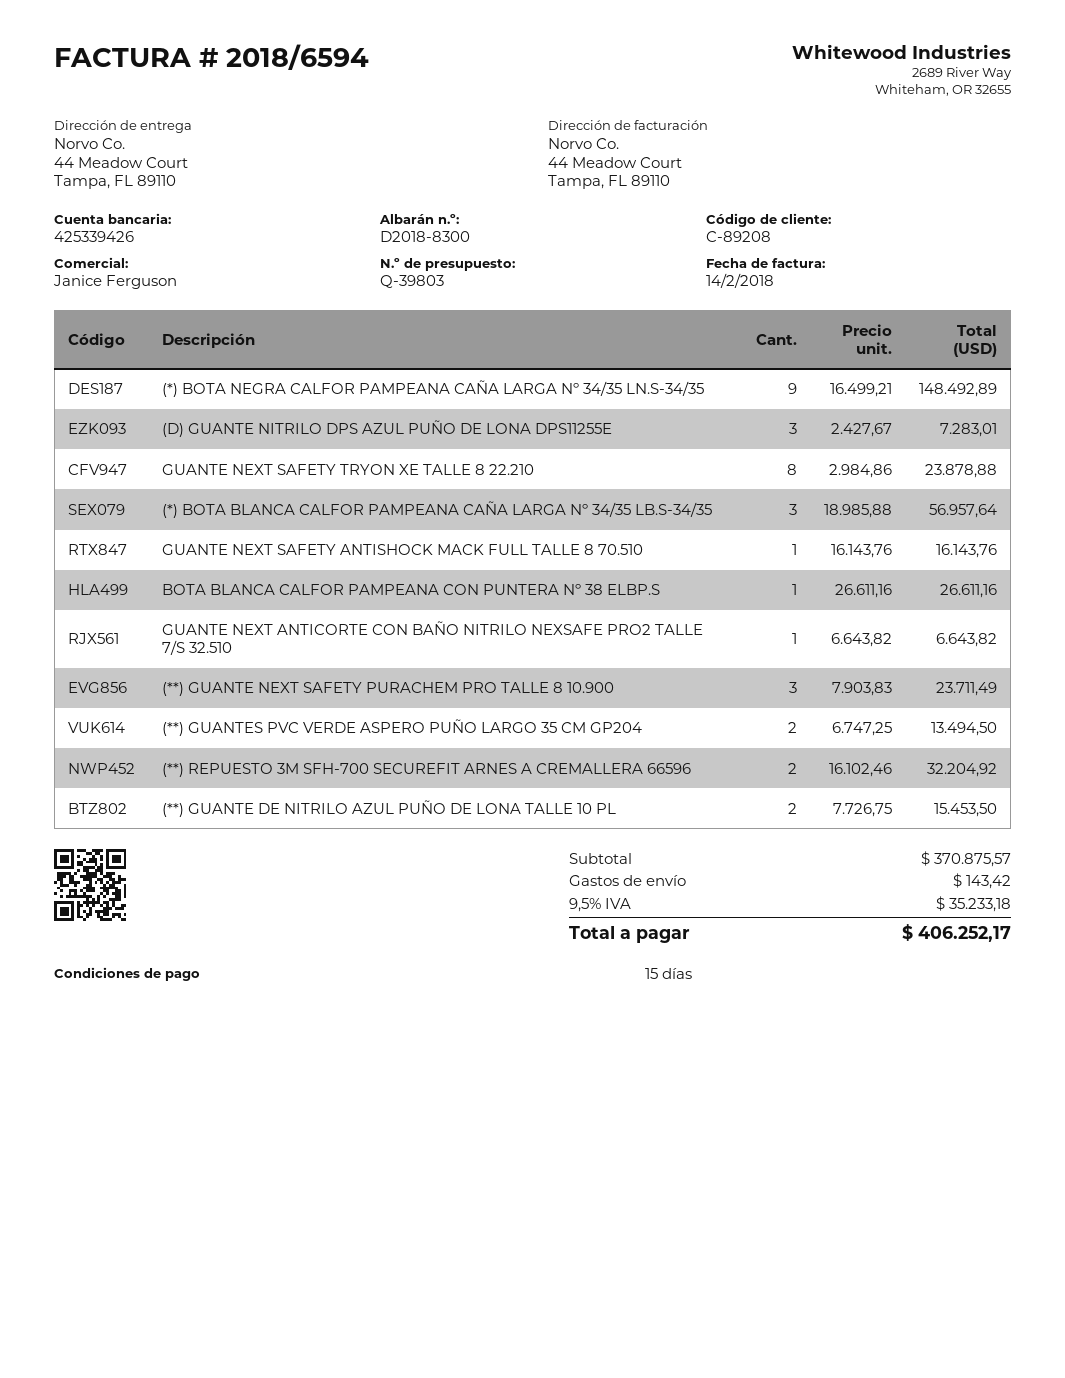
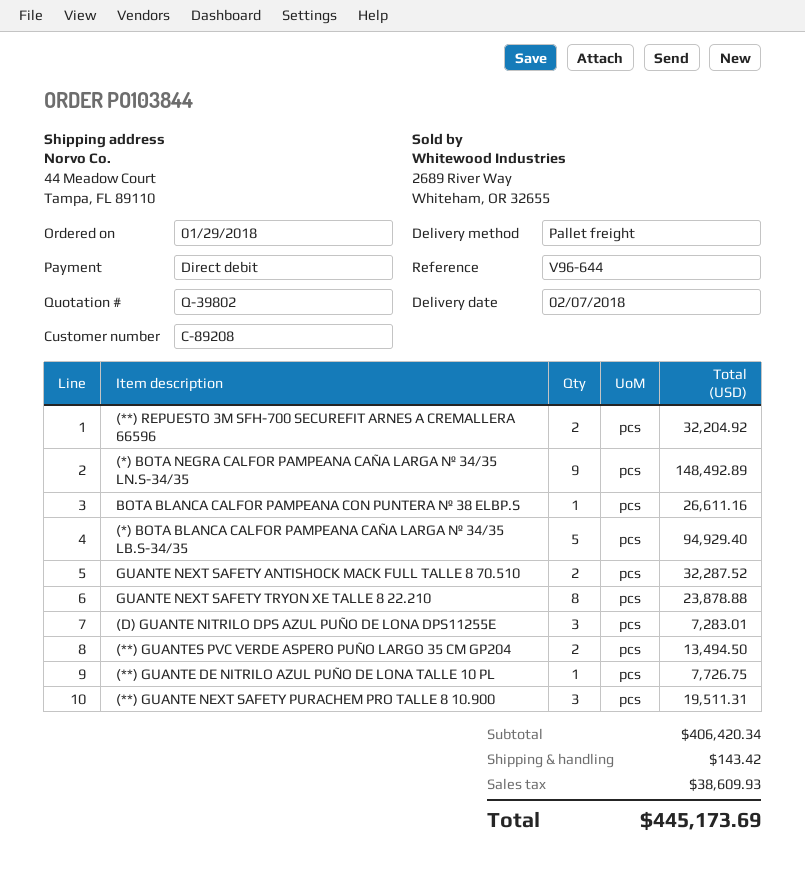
quote number: Q-39803 -> Q-39802
(*) BOTA BLANCA CALFOR PAMPEANA CAÑA LARGA Nº 34/35 LB.S-34/35: 3 for 56957.64 -> 5 for 94929.40
GUANTE NEXT SAFETY ANTISHOCK MACK FULL TALLE 8 70.510: 1 for 16143.76 -> 2 for 32287.52
GUANTE NEXT ANTICORTE CON BAÑO NITRILO NEXSAFE PRO2 TALLE 7/S 32.510: 1 for 6643.82 -> none
(**) GUANTE NEXT SAFETY PURACHEM PRO TALLE 8 10.900: 3 for 23711.49 -> 3 for 19511.31
(**) GUANTE DE NITRILO AZUL PUÑO DE LONA TALLE 10 PL: 2 for 15453.50 -> 1 for 7726.75
subtotal: 370875.57 -> 406420.34
tax: 35233.18 -> 38609.93
total: 406252.17 -> 445173.69

